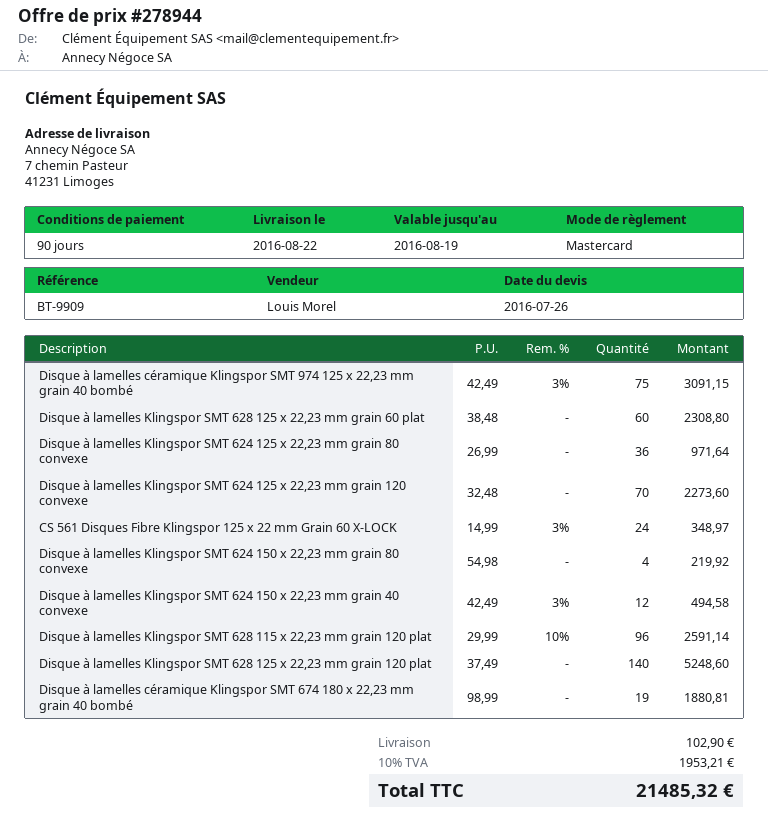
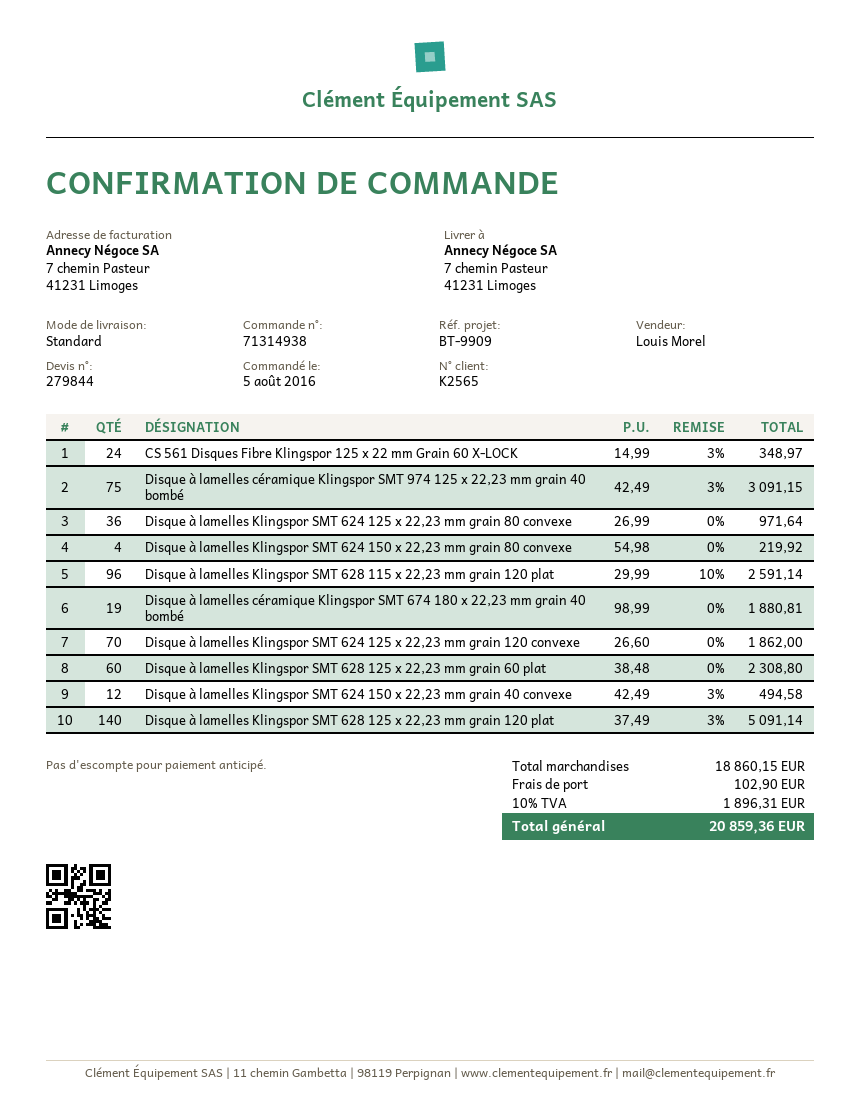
quote number: 278944 -> 279844
Disque à lamelles Klingspor SMT 624 125 x 22,23 mm grain 120 convexe: 70 x 32.48 = 2273.60 -> 70 x 26.60 = 1862.00
Disque à lamelles Klingspor SMT 628 125 x 22,23 mm grain 120 plat: 140 x 37.49 = 5248.60 -> 140 x 37.49 - 3% = 5091.14
tax: 10% = 1953.21 -> 10% = 1896.31
total: 21485.32 -> 20859.36

